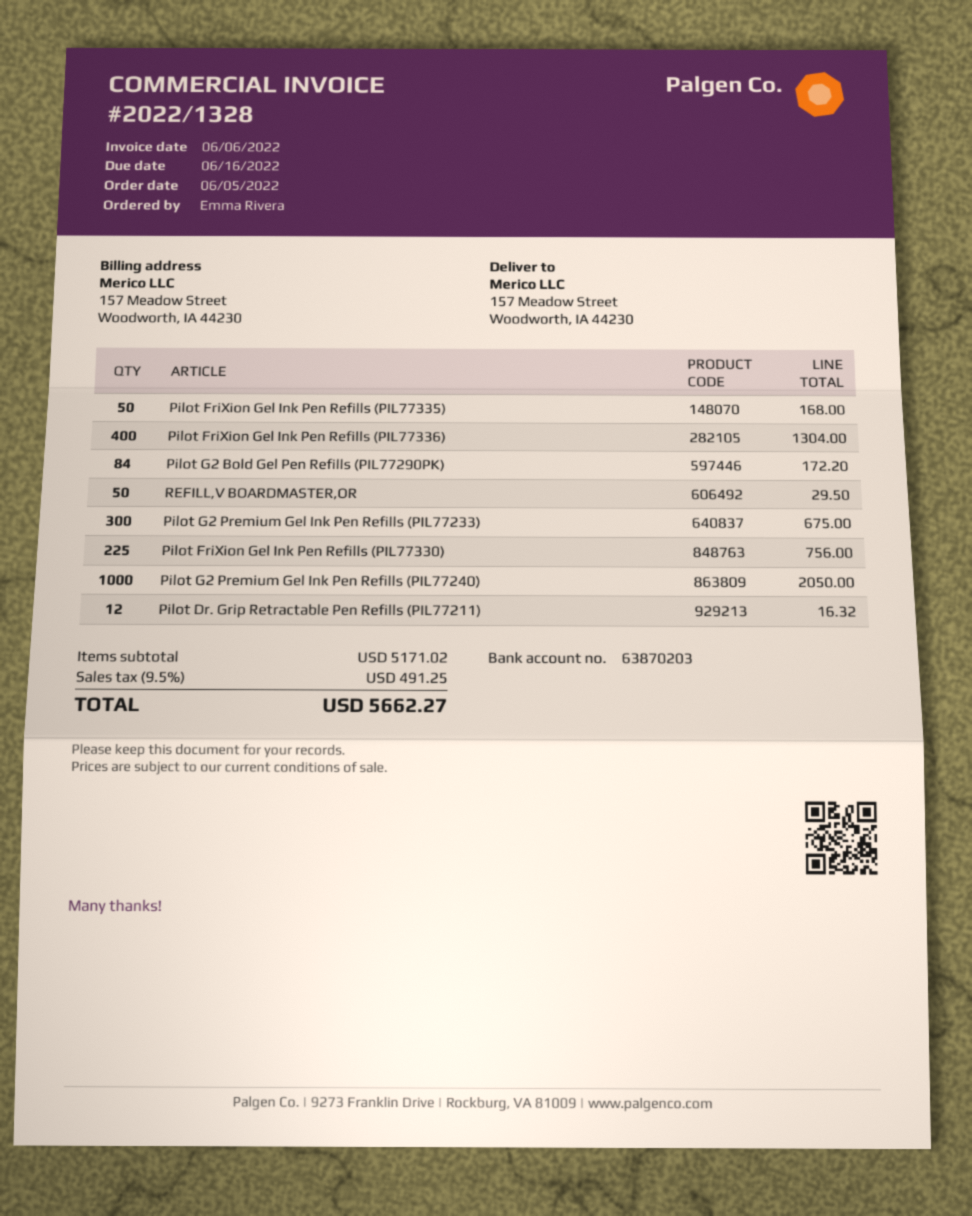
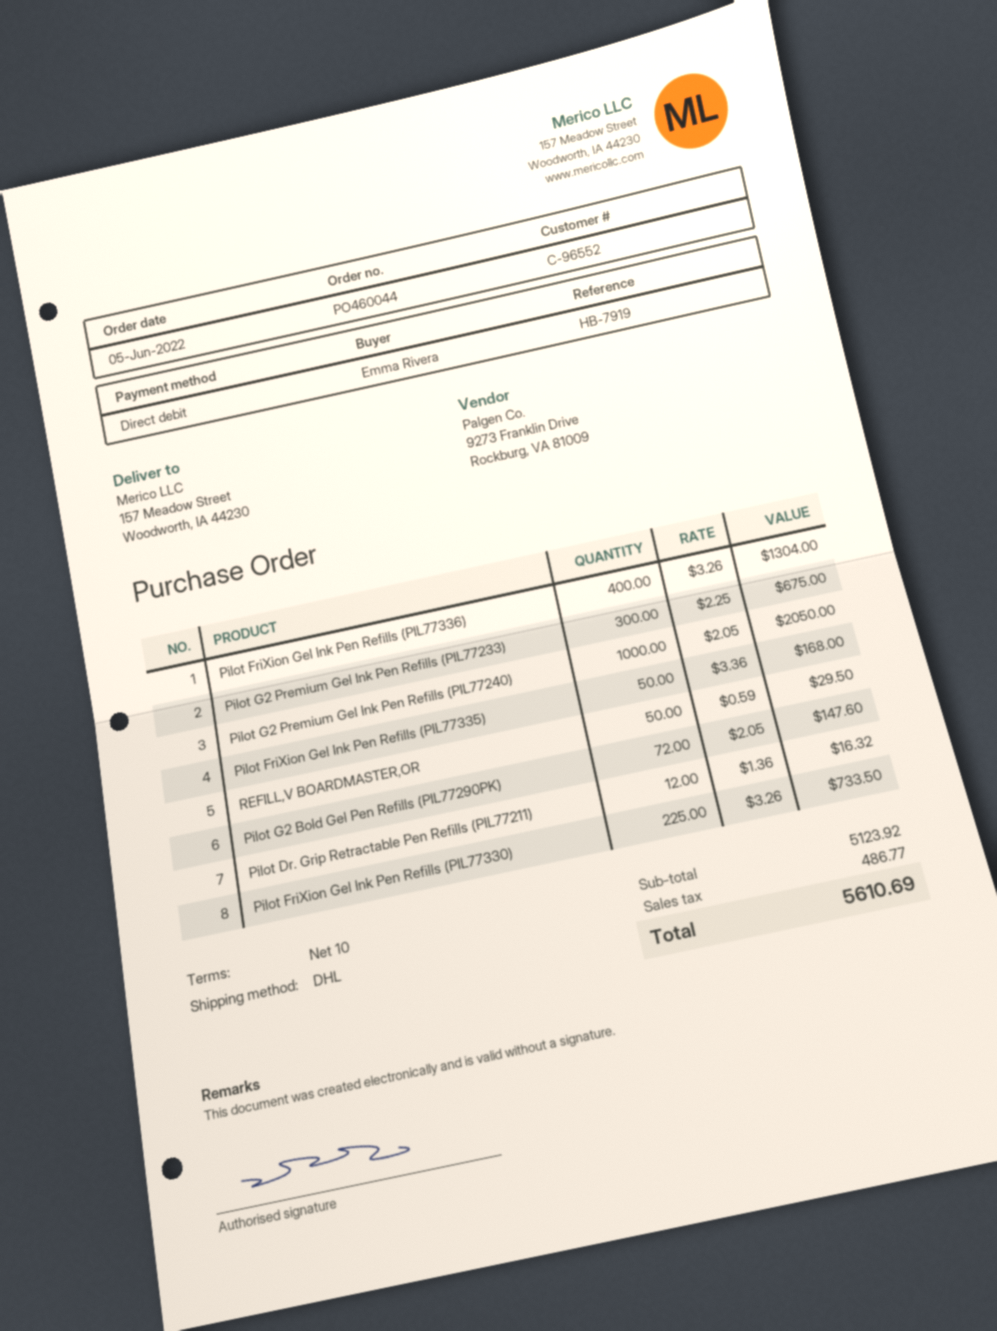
Pilot G2 Bold Gel Pen Refills (PIL77290PK): 84 for 172.20 -> 72 for 147.60
Pilot FriXion Gel Ink Pen Refills (PIL77330): 225 for 756.00 -> 225 for 733.50
subtotal: 5171.02 -> 5123.92
tax: 491.25 -> 486.77
total: 5662.27 -> 5610.69

